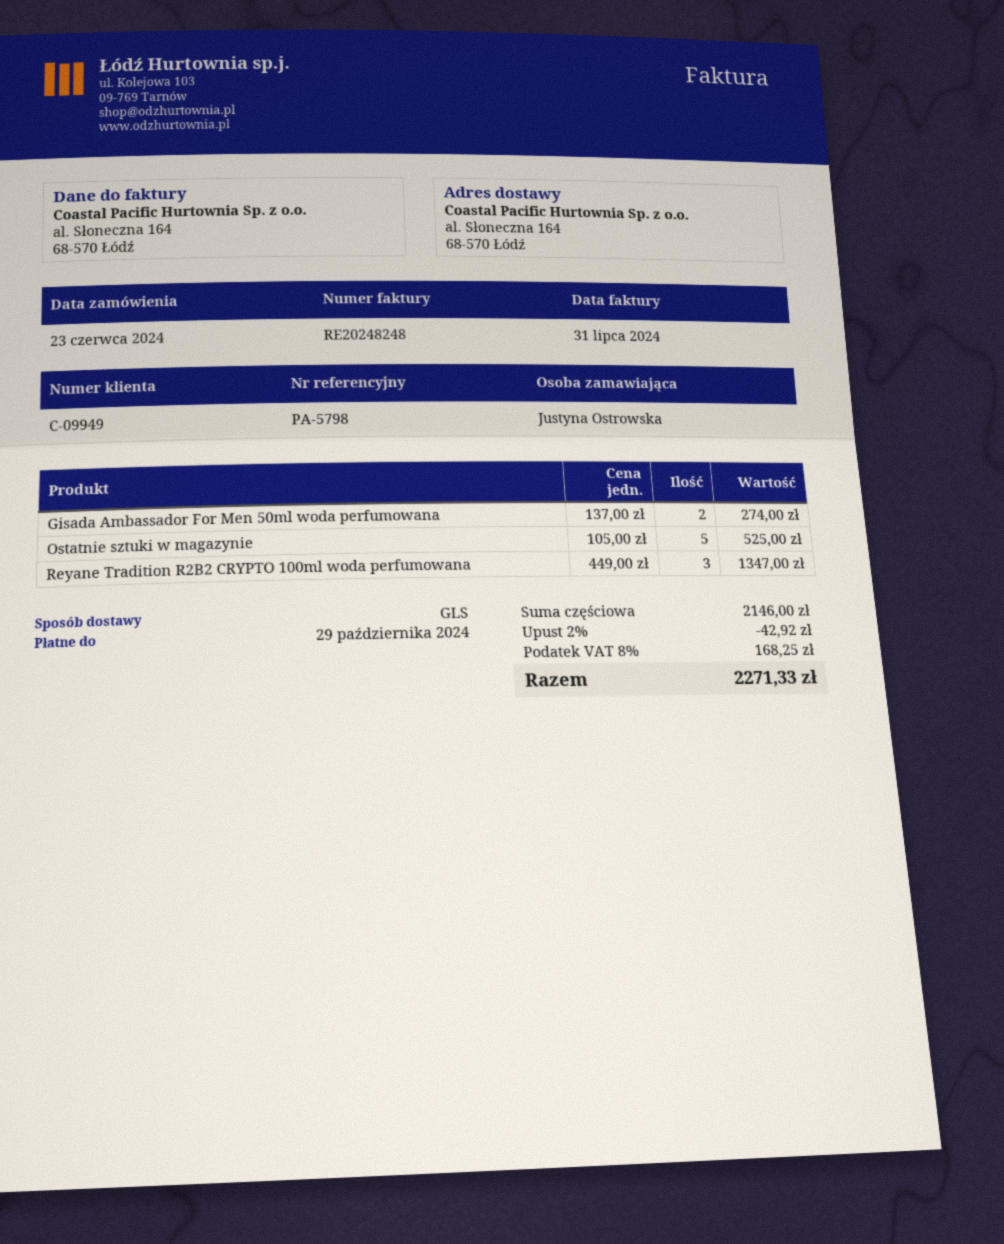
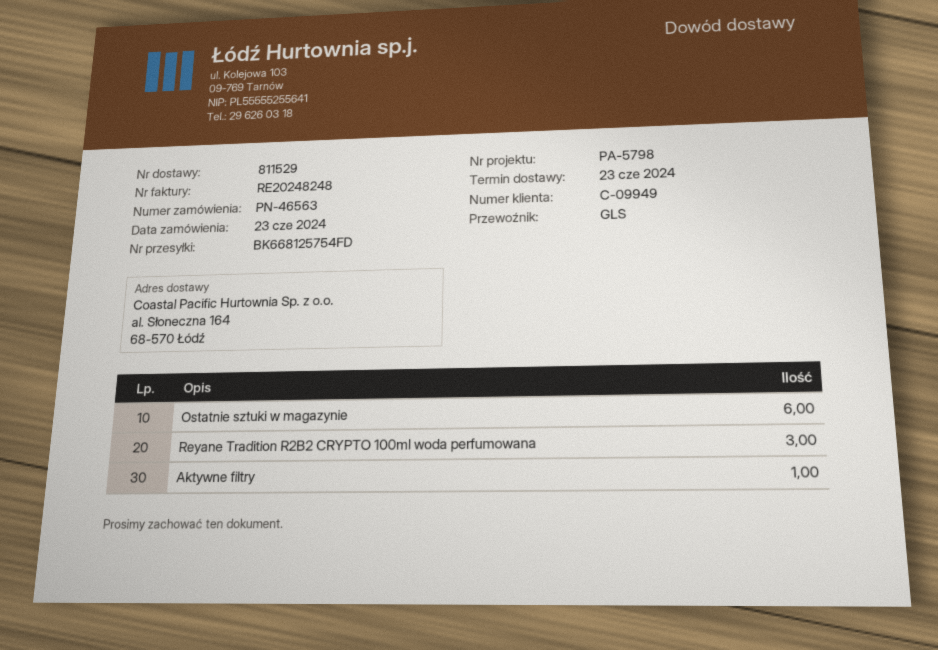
Gisada Ambassador For Men 50ml woda perfumowana: 2 -> none
Ostatnie sztuki w magazynie: 5 -> 6
Aktywne filtry: none -> 1

